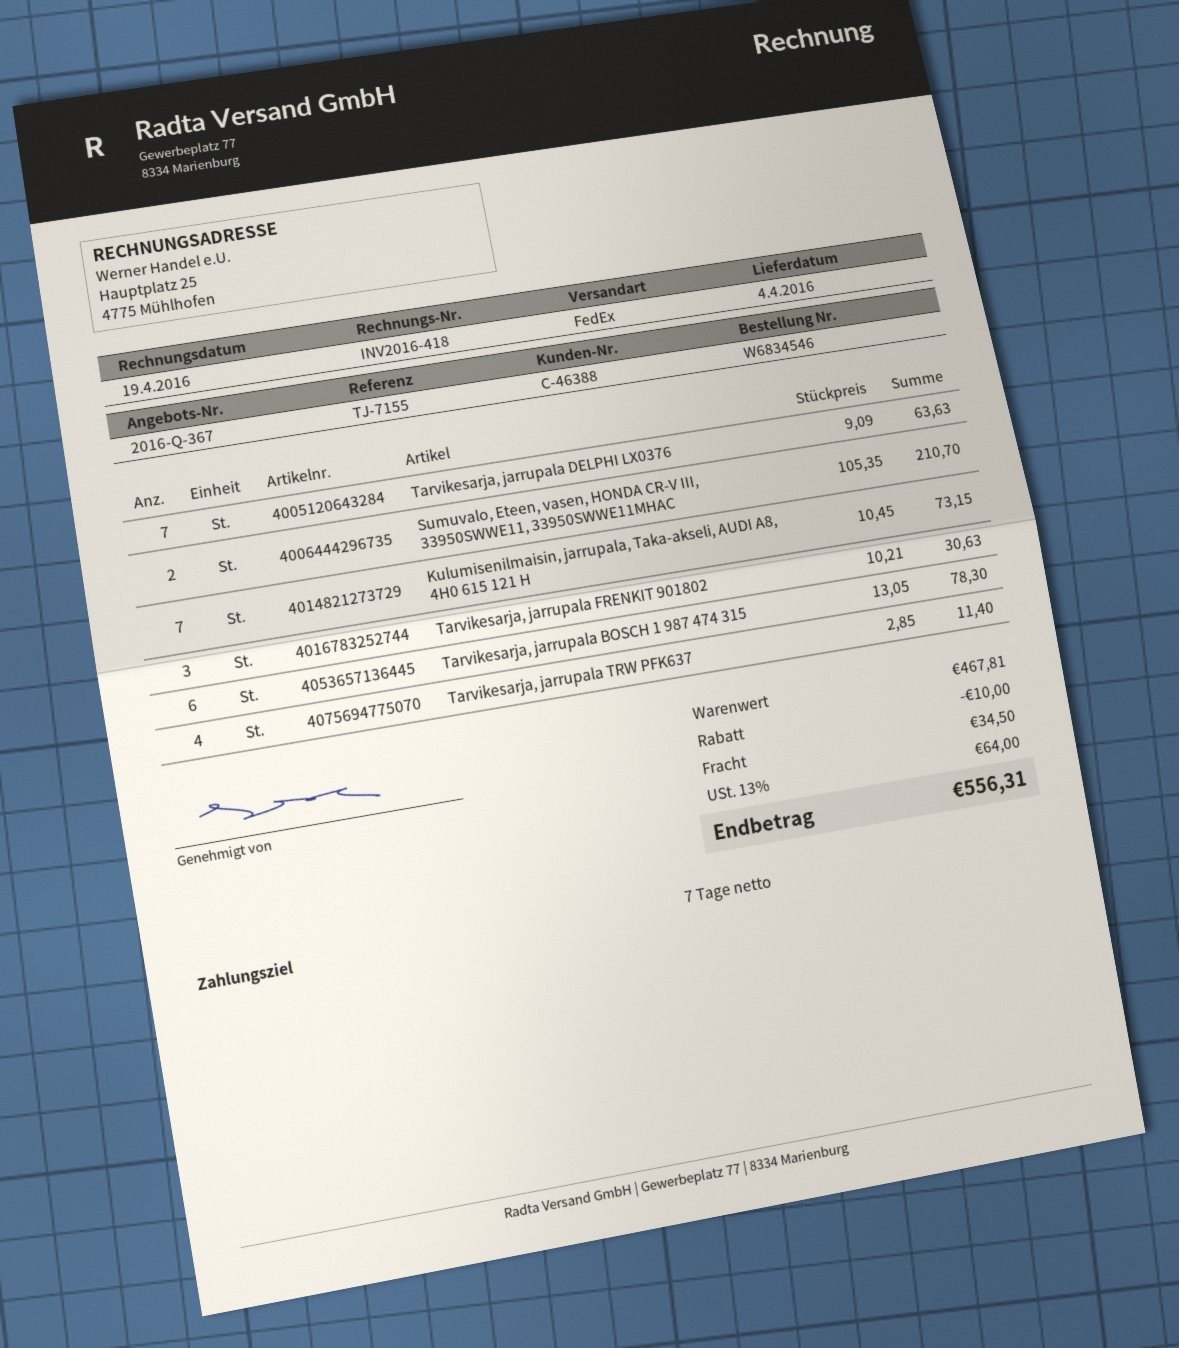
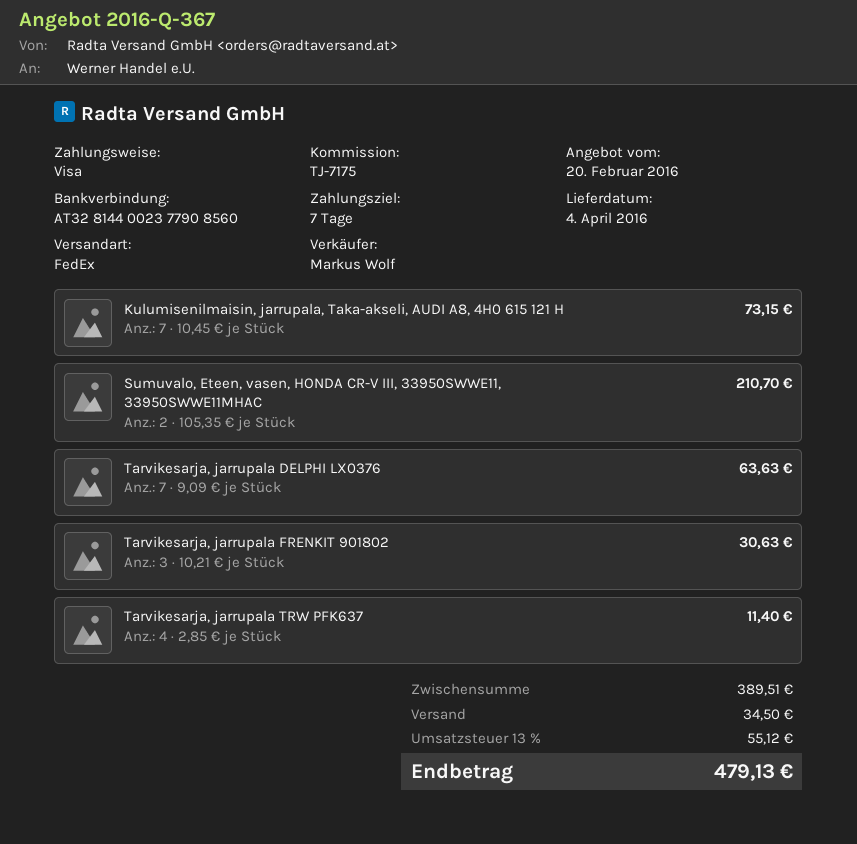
reference: TJ-7155 -> TJ-7175
Tarvikesarja, jarrupala BOSCH 1 987 474 315: 6 x 13.05 = 78.30 -> none
subtotal: 467.81 -> 389.51
discount: 10.00 -> none
tax: 13% = 64.00 -> 13% = 55.12
total: 556.31 -> 479.13

